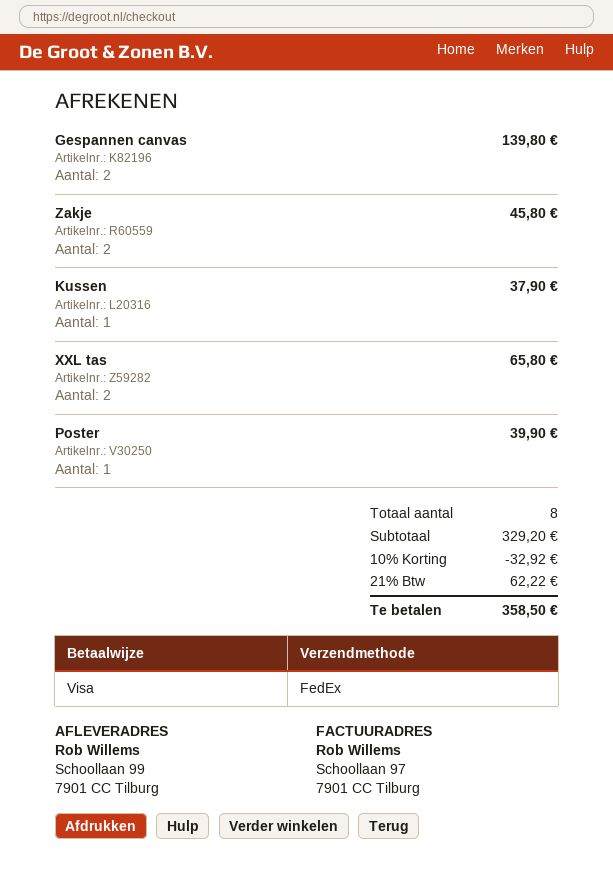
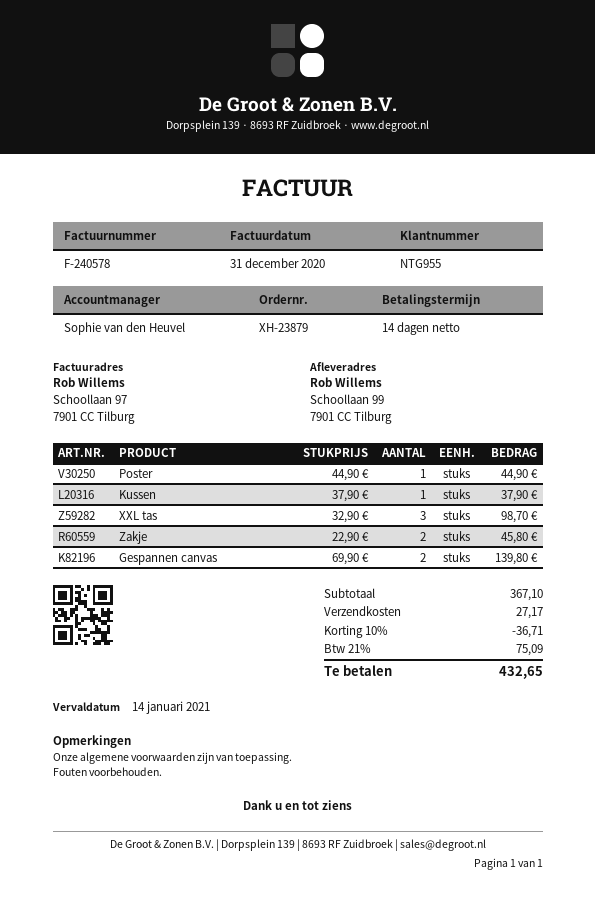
XXL tas: 2 for 65.80 -> 3 for 98.70
Poster: 1 for 39.90 -> 1 for 44.90
subtotal: 329.20 -> 367.10
discount: 10% = 32.92 -> 10% = 36.71
shipping: none -> 27.17
tax: 21% = 62.22 -> 21% = 75.09
total: 358.50 -> 432.65

